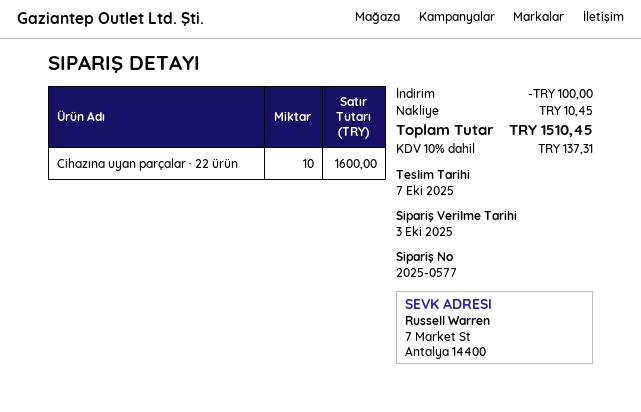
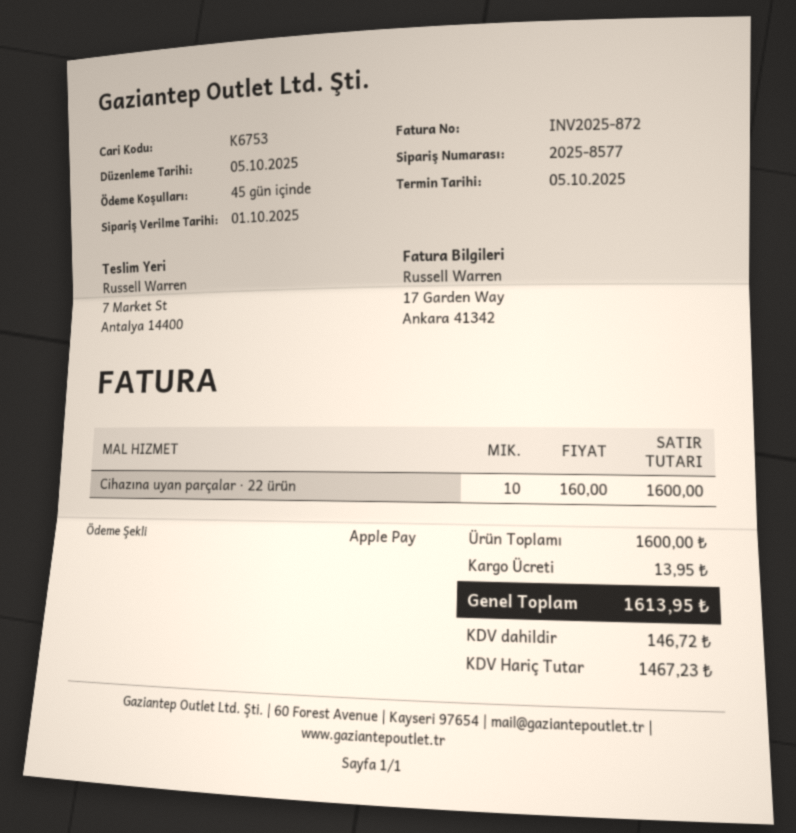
order number: 2025-0577 -> 2025-8577
order date: 2025-10-03 -> 2025-10-01
delivery date: 2025-10-07 -> 2025-10-05
discount: 100.00 -> none
shipping: 10.45 -> 13.95
tax: 137.31 -> 146.72
total: 1510.45 -> 1613.95

